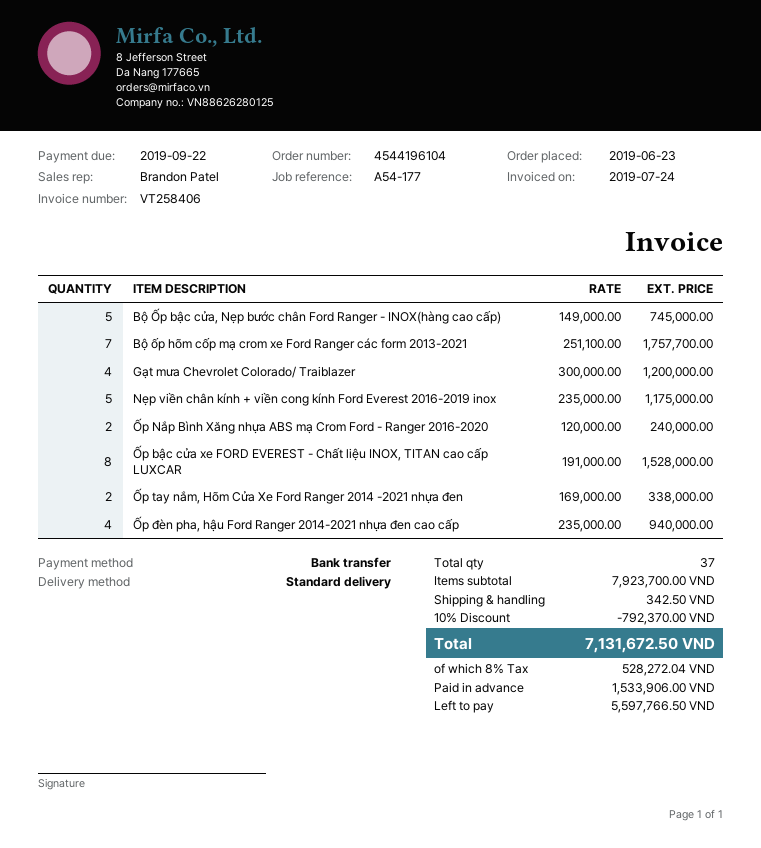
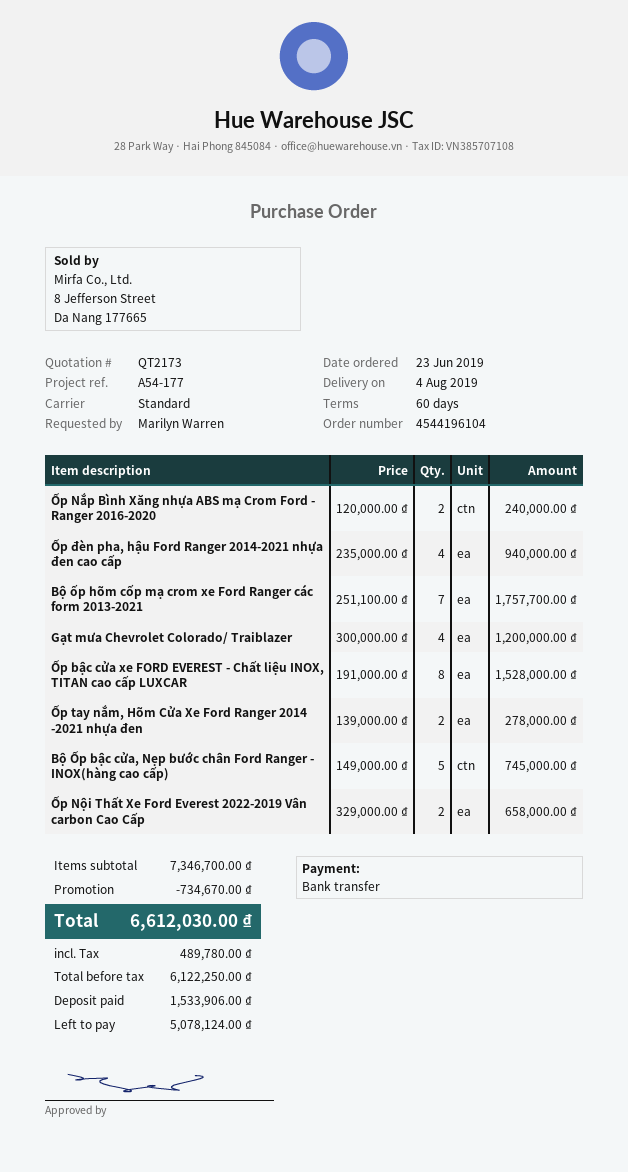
Nẹp viền chân kính + viền cong kính Ford Everest 2016-2019 inox: 5 x 235000.00 = 1175000.00 -> none
Ốp tay nắm, Hõm Cửa Xe Ford Ranger 2014 -2021 nhựa đen: 2 x 169000.00 = 338000.00 -> 2 x 139000.00 = 278000.00
Ốp Nội Thất Xe Ford Everest 2022-2019 Vân carbon Cao Cấp: none -> 2 x 329000.00 = 658000.00
subtotal: 7923700.00 -> 7346700.00
discount: 792370.00 -> 734670.00
shipping: 342.50 -> none
tax: 528272.04 -> 489780.00
total: 7131672.50 -> 6612030.00
balance: 5597766.50 -> 5078124.00

